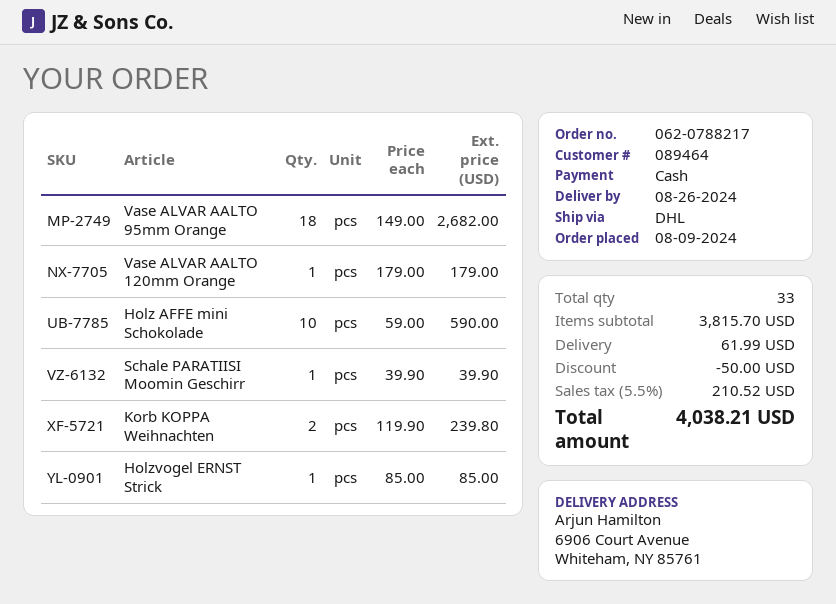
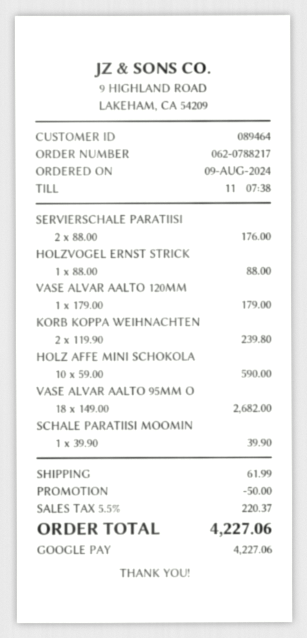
payment method: cash -> Google Pay
Holzvogel ERNST Strick: 1 x 85.00 = 85.00 -> 1 x 88.00 = 88.00
SERVIERSCHALE PARATIISI: none -> 2 x 88.00 = 176.00
tax: 5.5% = 210.52 -> 5.5% = 220.37
total: 4038.21 -> 4227.06

